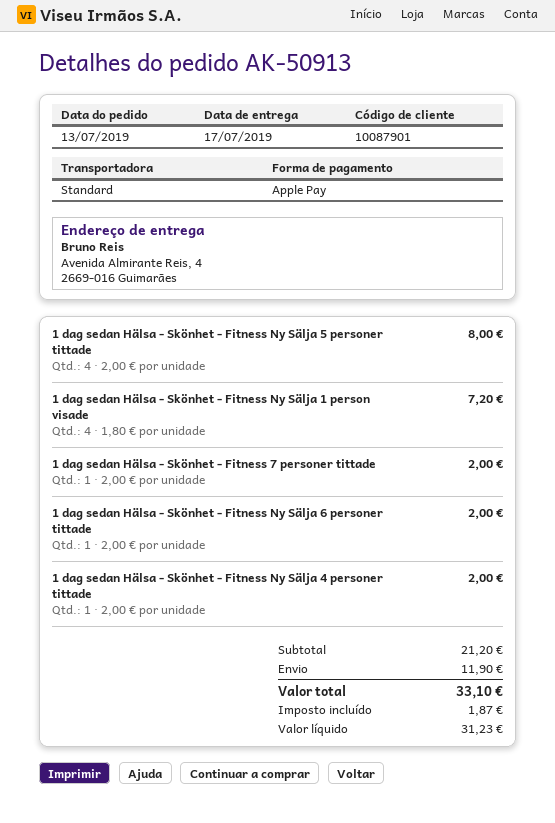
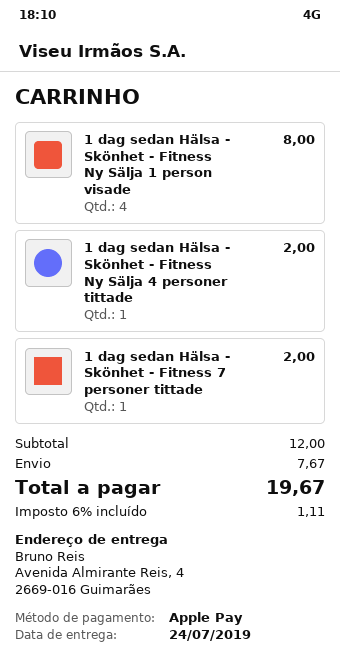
delivery date: 2019-07-17 -> 2019-07-24
1 dag sedan Hälsa - Skönhet - Fitness Ny Sälja 5 personer tittade: 4 for 8.00 -> none
1 dag sedan Hälsa - Skönhet - Fitness Ny Sälja 1 person visade: 4 for 7.20 -> 4 for 8.00
1 dag sedan Hälsa - Skönhet - Fitness Ny Sälja 6 personer tittade: 1 for 2.00 -> none
subtotal: 21.20 -> 12.00
shipping: 11.90 -> 7.67
tax: 1.87 -> 1.11
total: 33.10 -> 19.67

